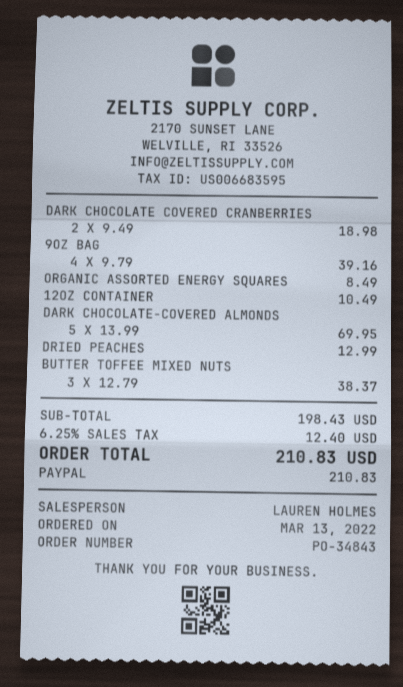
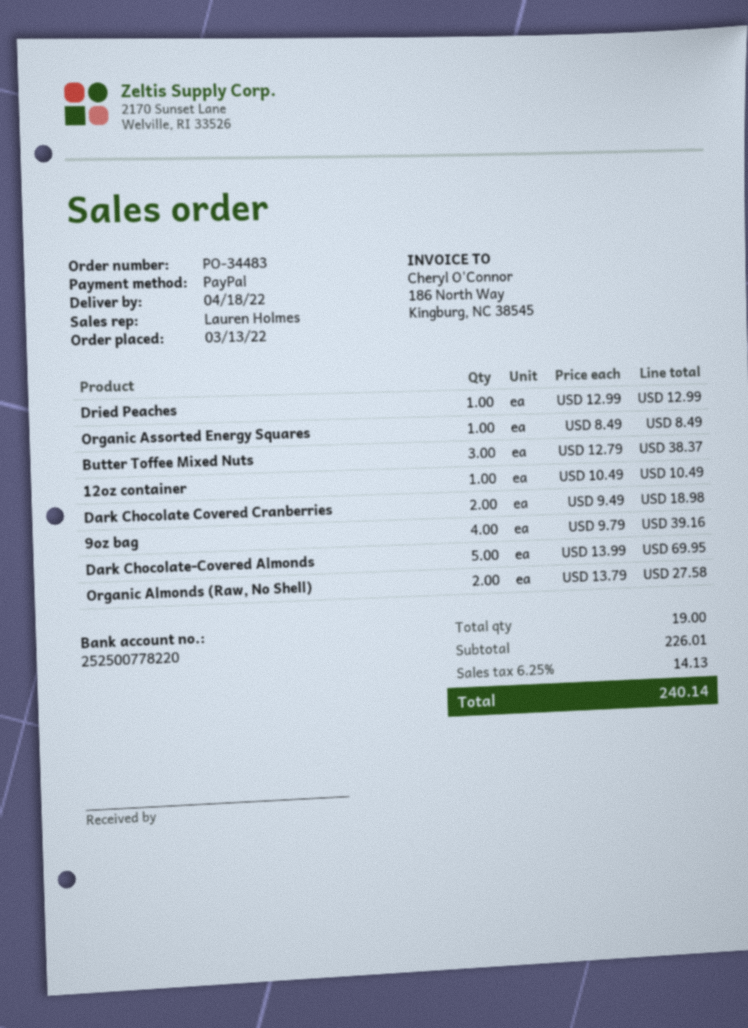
order number: PO-34843 -> PO-34483
Organic Almonds (Raw, No Shell): none -> 2 x 13.79 = 27.58
subtotal: 198.43 -> 226.01
tax: 6.25% = 12.40 -> 6.25% = 14.13
total: 210.83 -> 240.14

